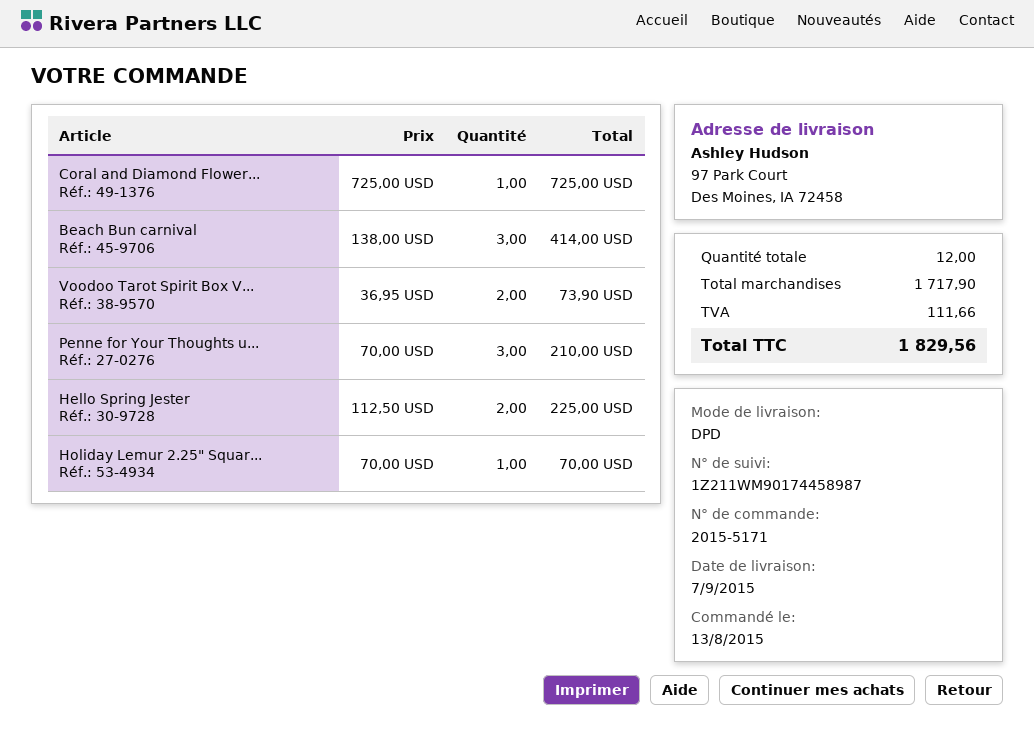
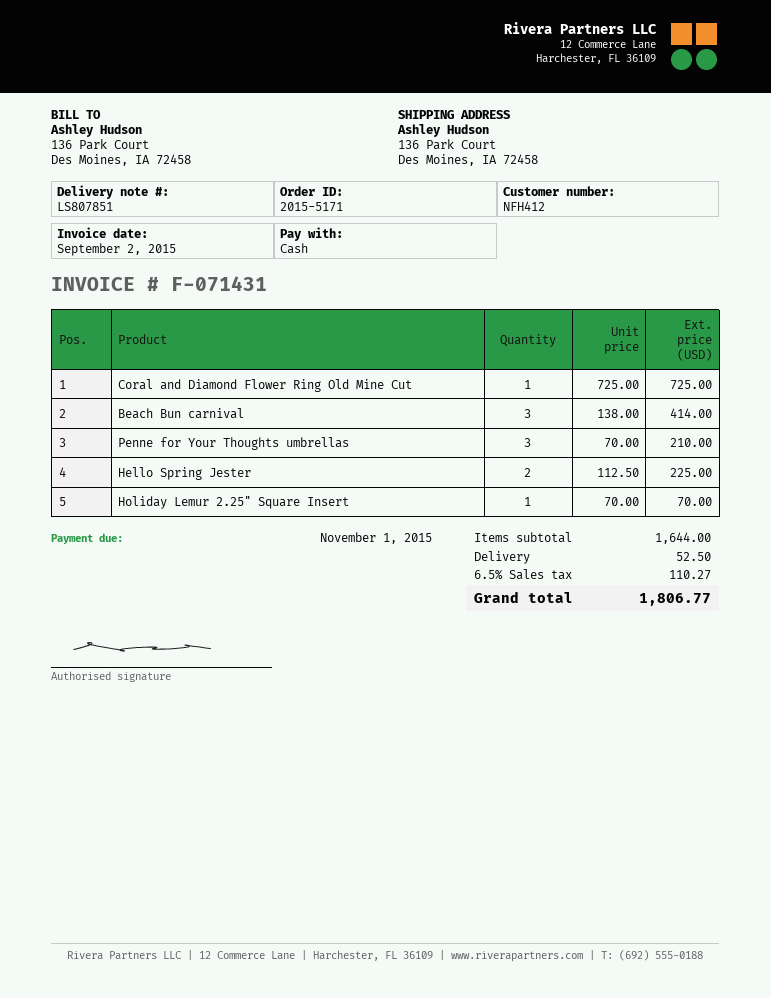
ship to: 97 Park Court, Des Moines, IA 72458 -> 136 Park Court, Des Moines, IA 72458
Voodoo Tarot Spirit Box V...: 2 x 36.95 = 73.90 -> none
subtotal: 1717.90 -> 1644.00
shipping: none -> 52.50
tax: 111.66 -> 110.27
total: 1829.56 -> 1806.77

